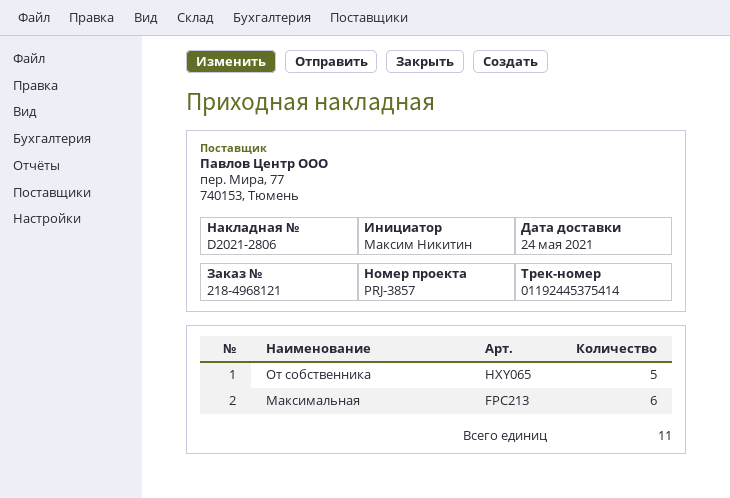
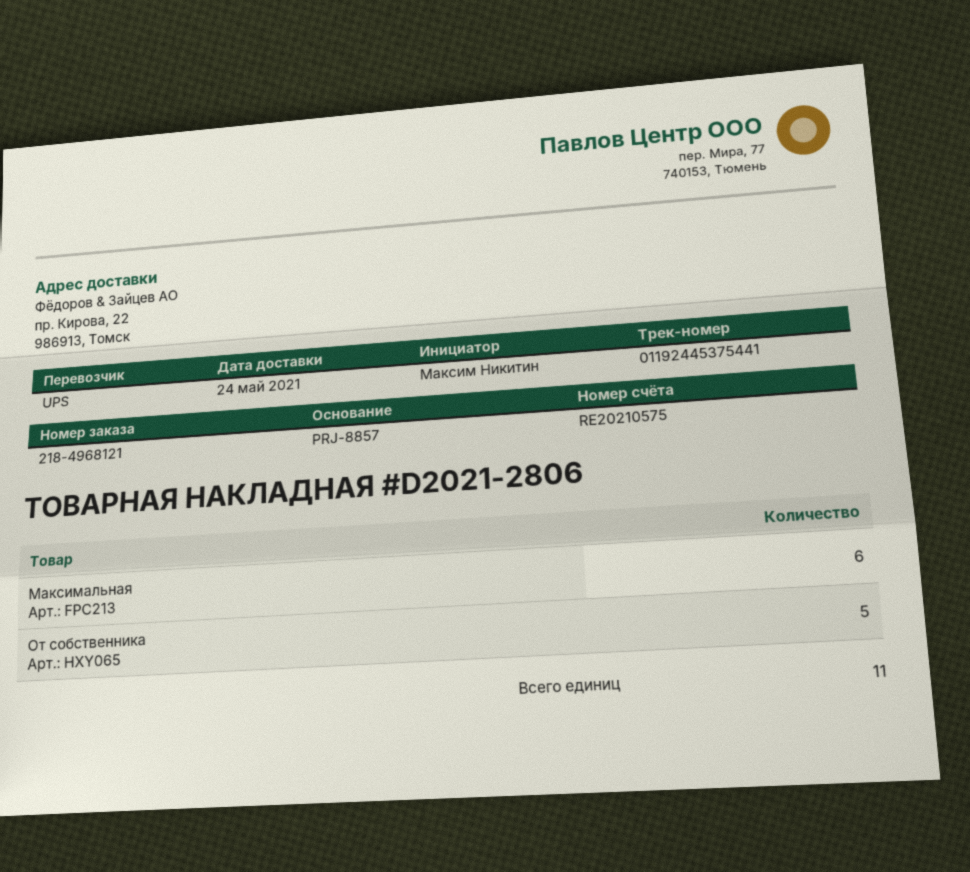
reference: PRJ-3857 -> PRJ-8857
tracking number: 01192445375414 -> 01192445375441

